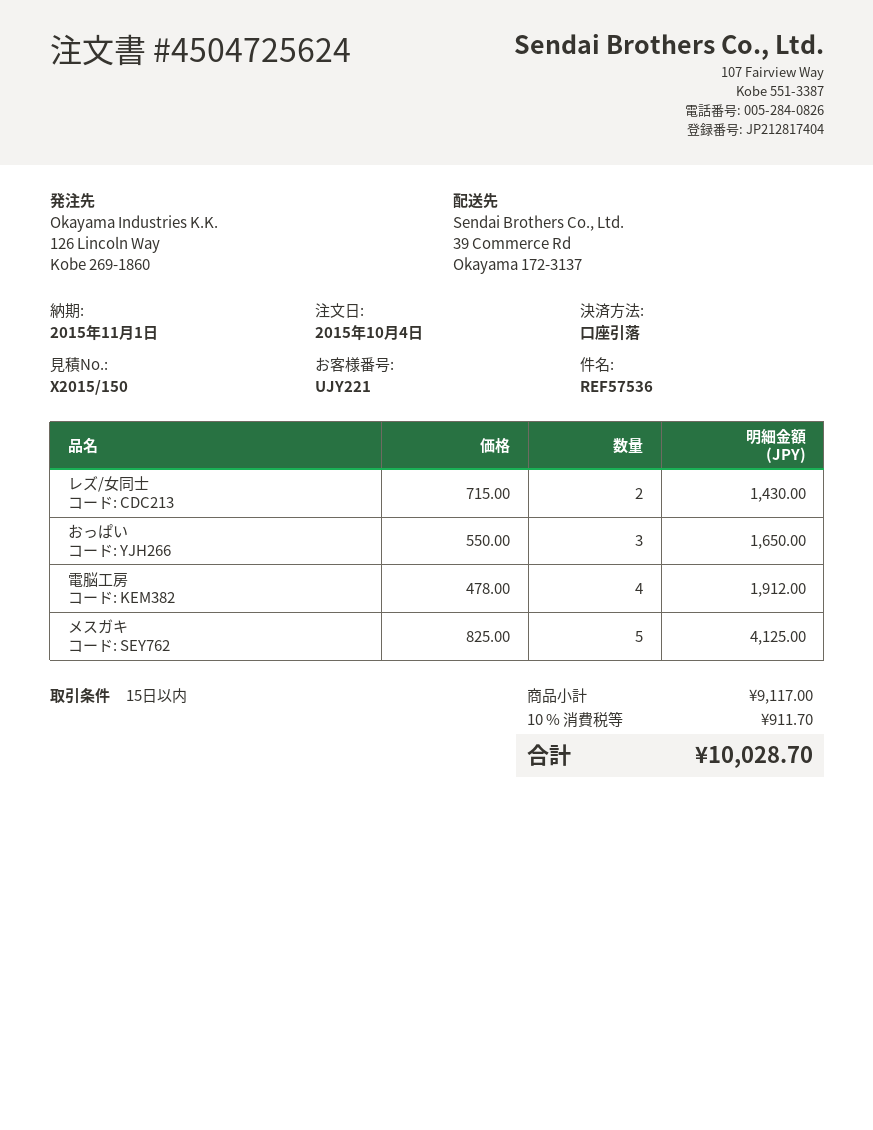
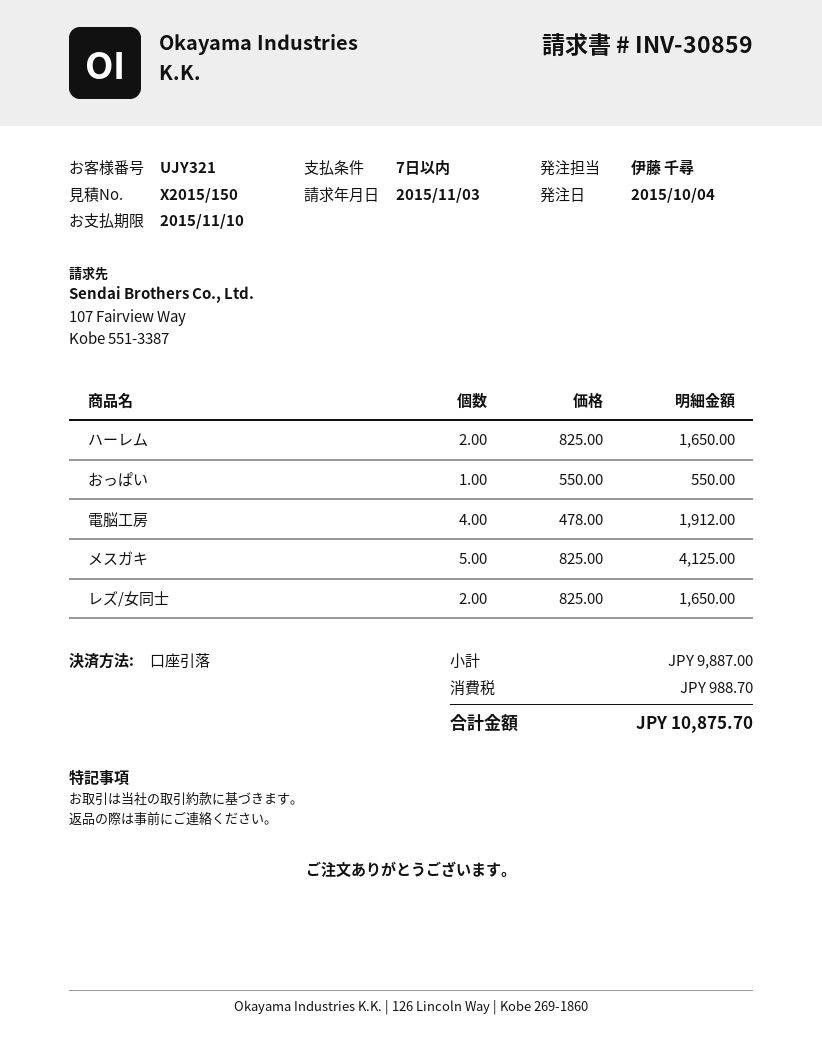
payment terms: 15 days -> 7 days
customer number: UJY221 -> UJY321
レズ/女同士: 2 x 715.00 = 1430.00 -> 2 x 825.00 = 1650.00
おっぱい: 3 x 550.00 = 1650.00 -> 1 x 550.00 = 550.00
ハーレム: none -> 2 x 825.00 = 1650.00
subtotal: 9117.00 -> 9887.00
tax: 911.70 -> 988.70
total: 10028.70 -> 10875.70

